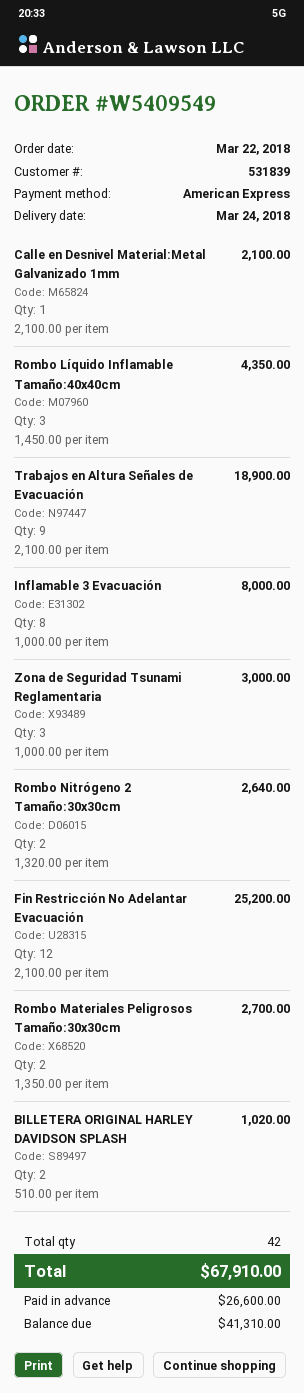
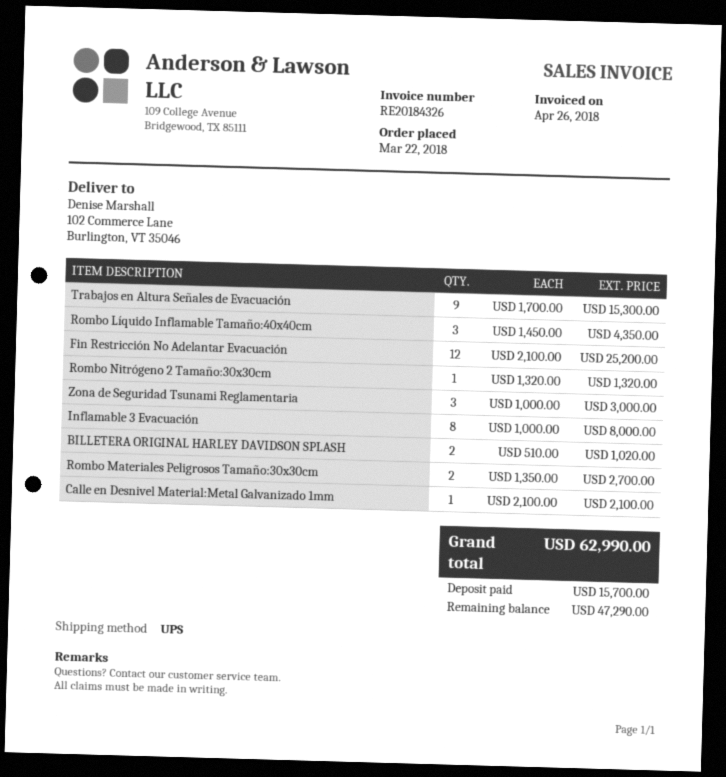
Trabajos en Altura Señales de Evacuación: 9 x 2100.00 = 18900.00 -> 9 x 1700.00 = 15300.00
Rombo Nitrógeno 2 Tamaño:30x30cm: 2 x 1320.00 = 2640.00 -> 1 x 1320.00 = 1320.00
total: 67910.00 -> 62990.00
deposit: 26600.00 -> 15700.00
balance: 41310.00 -> 47290.00

